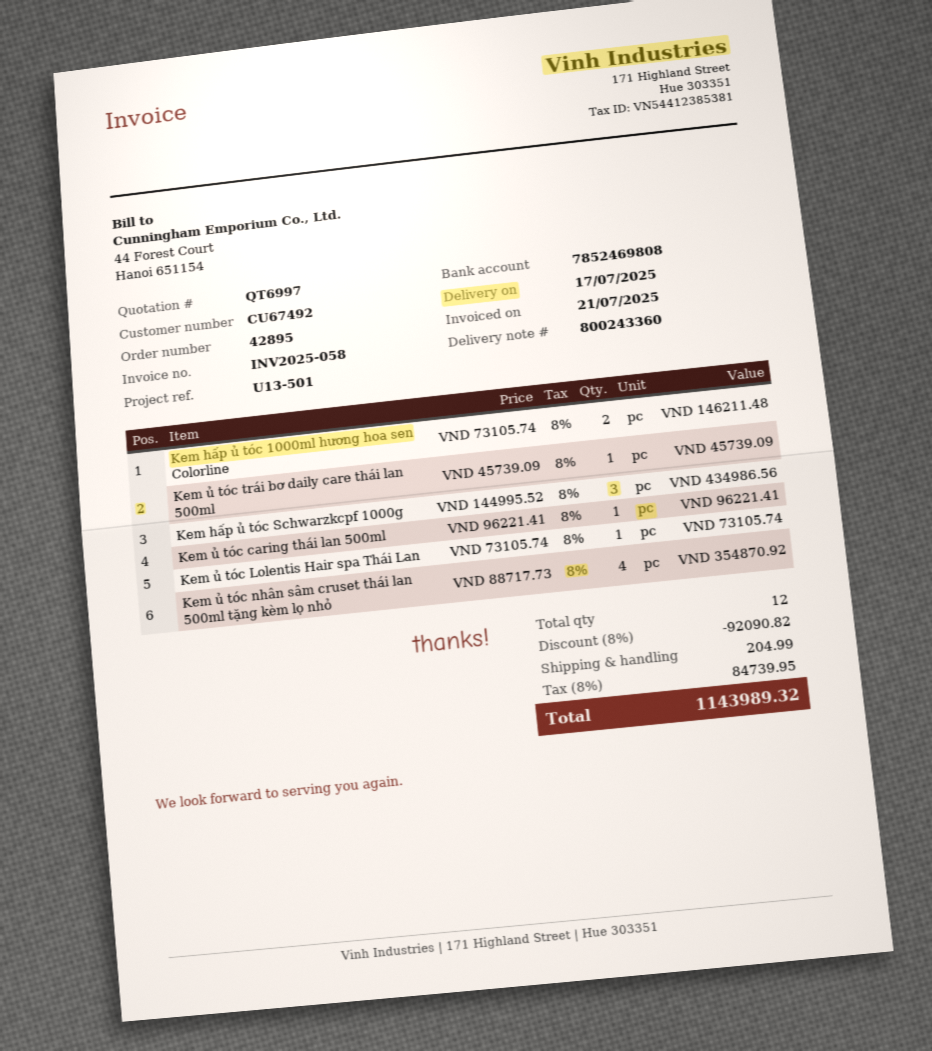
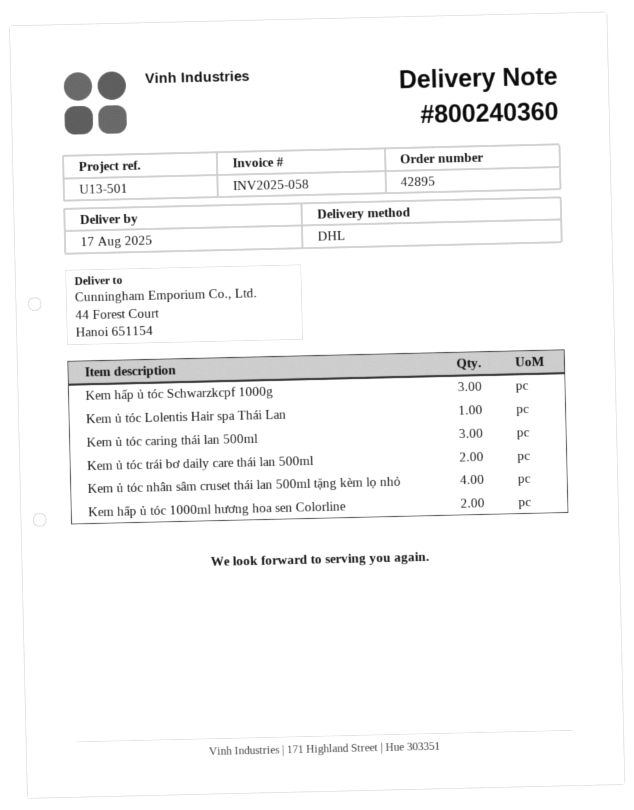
delivery note number: 800243360 -> 800240360
delivery date: 2025-07-17 -> 2025-08-17
Kem ủ tóc trái bơ daily care thái lan 500ml: 1 -> 2
Kem ủ tóc caring thái lan 500ml: 1 -> 3

